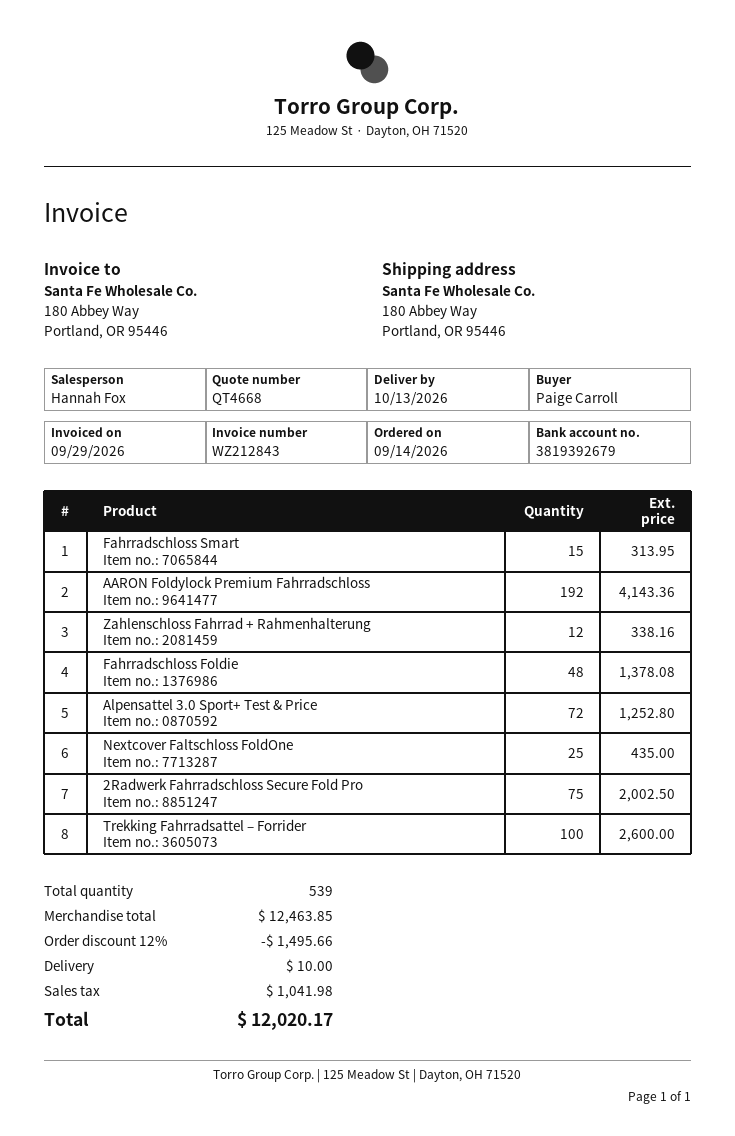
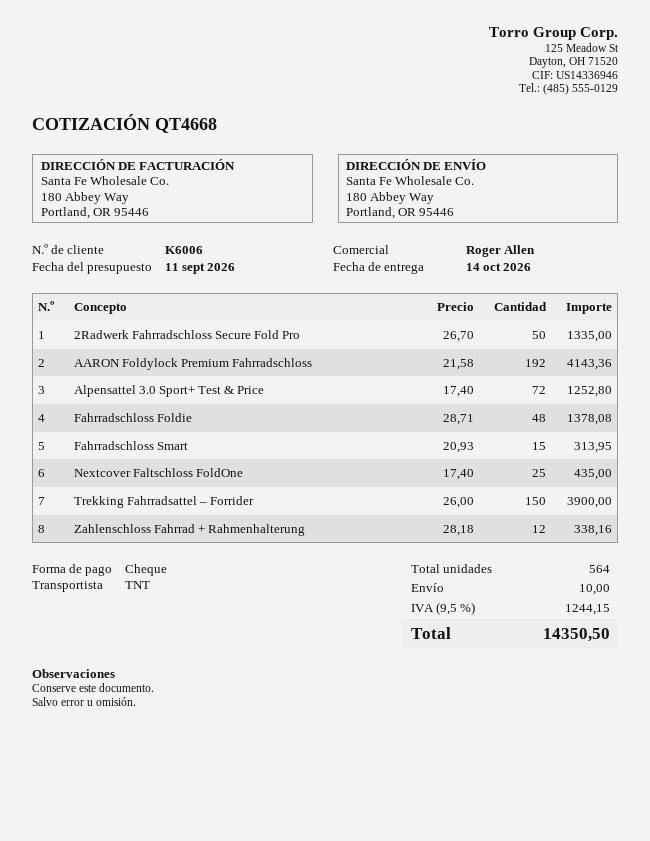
delivery date: 2026-10-13 -> 2026-10-14
sales rep: Hannah Fox -> Roger Allen
2Radwerk Fahrradschloss Secure Fold Pro: 75 for 2002.50 -> 50 for 1335.00
Trekking Fahrradsattel – Forrider: 100 for 2600.00 -> 150 for 3900.00
total quantity: 539 -> 564
discount: 12% = 1495.66 -> none
tax: 1041.98 -> 1244.15
total: 12020.17 -> 14350.50

